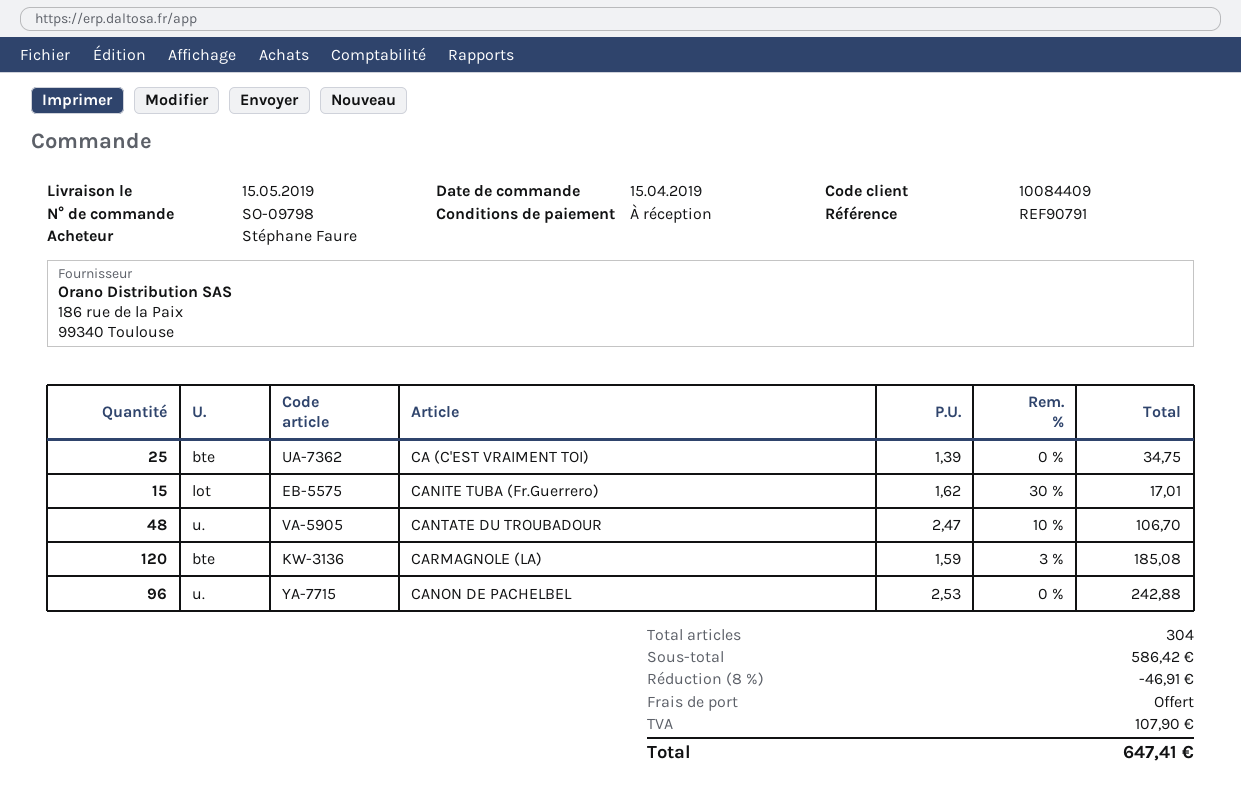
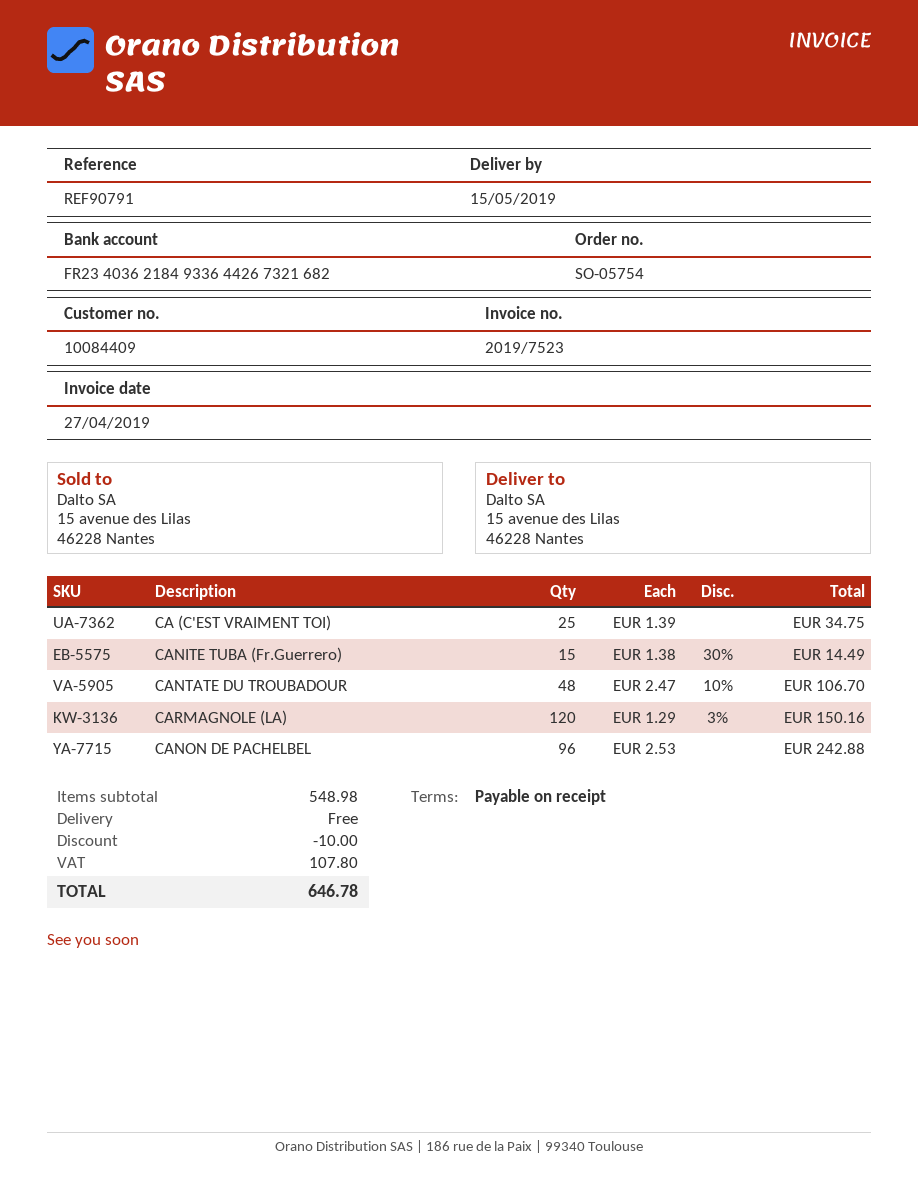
order number: SO-09798 -> SO-05754
CANITE TUBA (Fr.Guerrero): 15 x 1.62 - 30% = 17.01 -> 15 x 1.38 - 30% = 14.49
CARMAGNOLE (LA): 120 x 1.59 - 3% = 185.08 -> 120 x 1.29 - 3% = 150.16
subtotal: 586.42 -> 548.98
discount: 46.91 -> 10.00
tax: 107.90 -> 107.80
total: 647.41 -> 646.78

